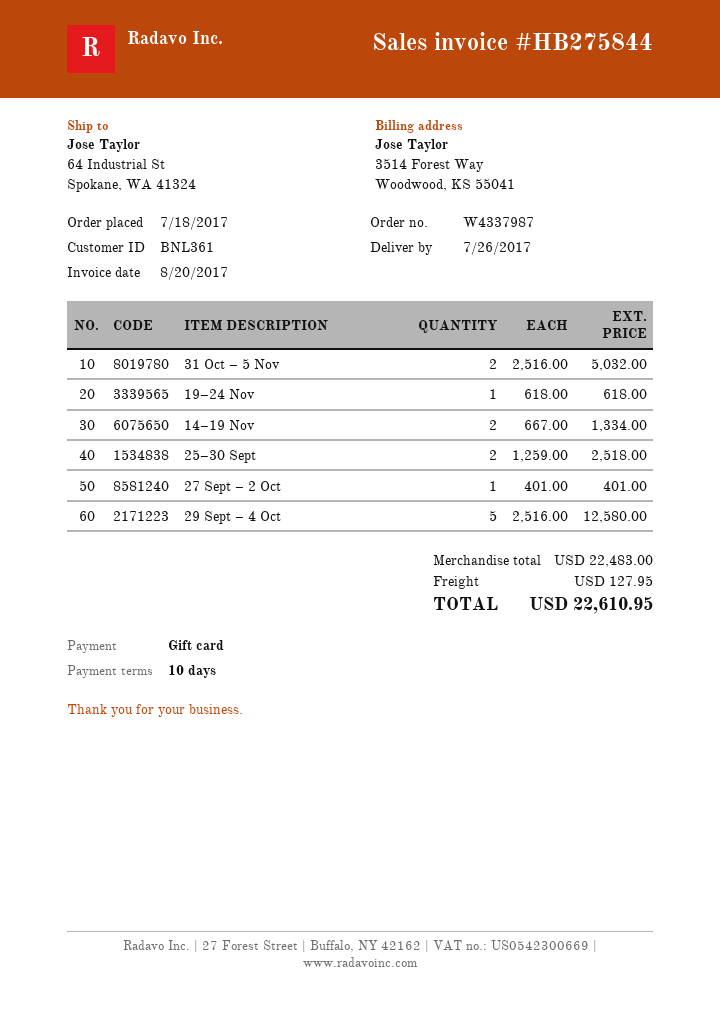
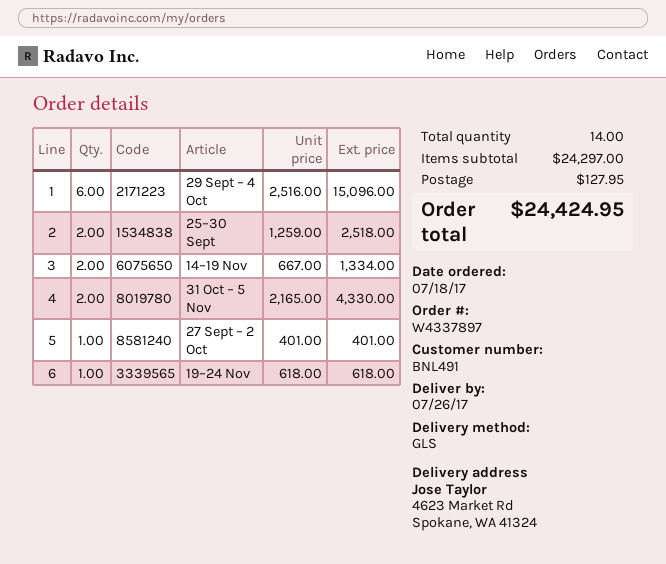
order number: W4337987 -> W4337897
customer number: BNL361 -> BNL491
ship to: 64 Industrial St, Spokane, WA 41324 -> 4623 Market Rd, Spokane, WA 41324
31 Oct – 5 Nov: 2 x 2516.00 = 5032.00 -> 2 x 2165.00 = 4330.00
29 Sept – 4 Oct: 5 x 2516.00 = 12580.00 -> 6 x 2516.00 = 15096.00
subtotal: 22483.00 -> 24297.00
total: 22610.95 -> 24424.95

